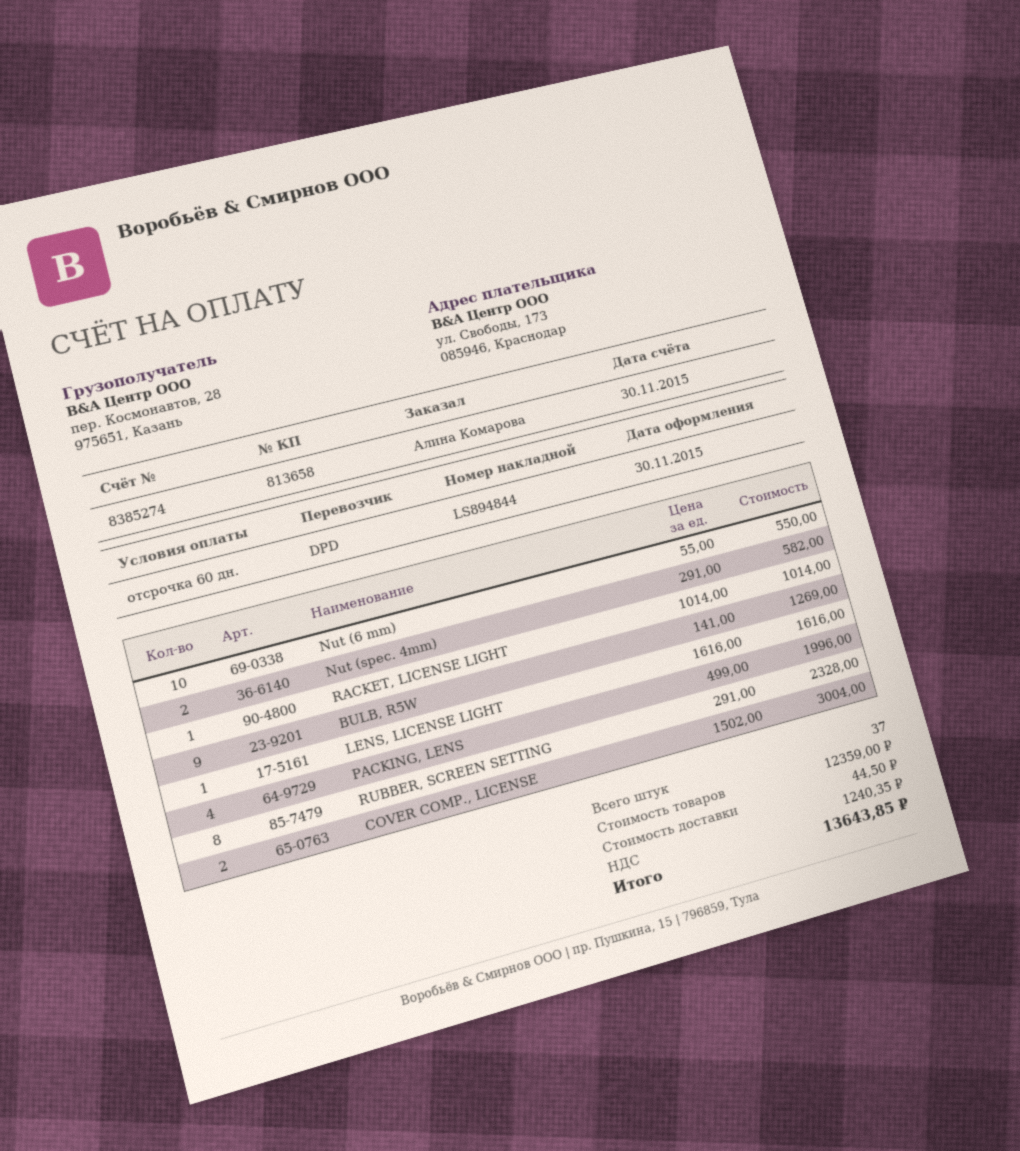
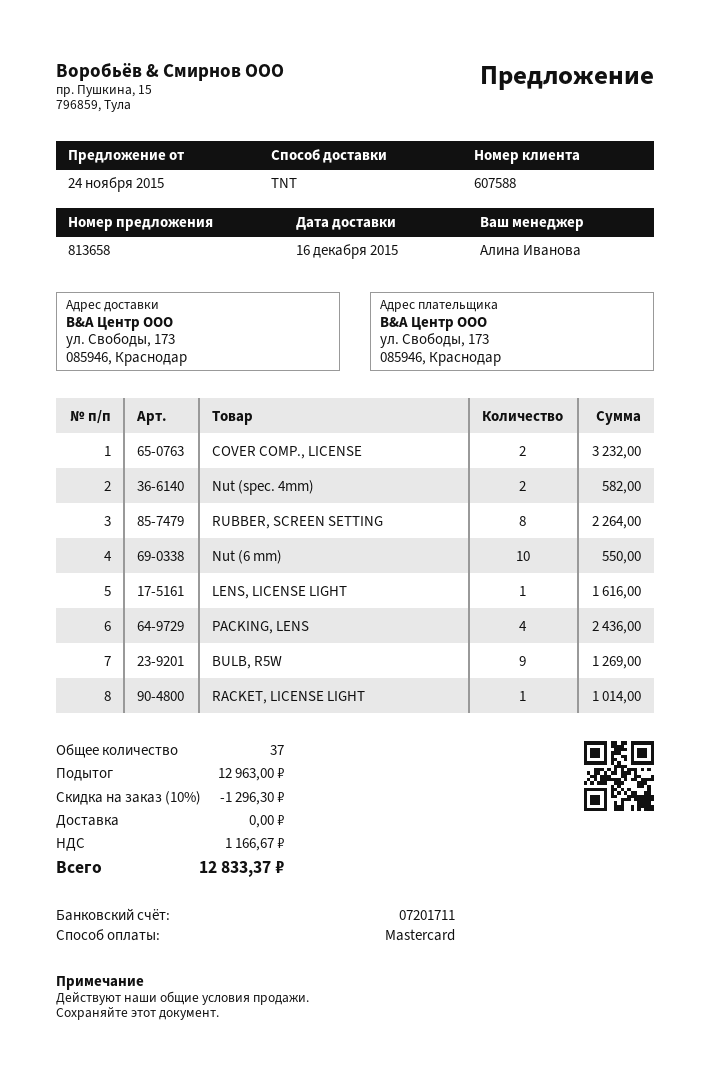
shipping method: DPD -> TNT
ship to: пер. Космонавтов, 28, 975651, Казань -> ул. Свободы, 173, 085946, Краснодар
PACKING, LENS: 4 for 1996.00 -> 4 for 2436.00
RUBBER, SCREEN SETTING: 8 for 2328.00 -> 8 for 2264.00
COVER COMP., LICENSE: 2 for 3004.00 -> 2 for 3232.00
subtotal: 12359.00 -> 12963.00
discount: none -> 10% = 1296.30
shipping: 44.50 -> 0.00
tax: 1240.35 -> 1166.67
total: 13643.85 -> 12833.37

